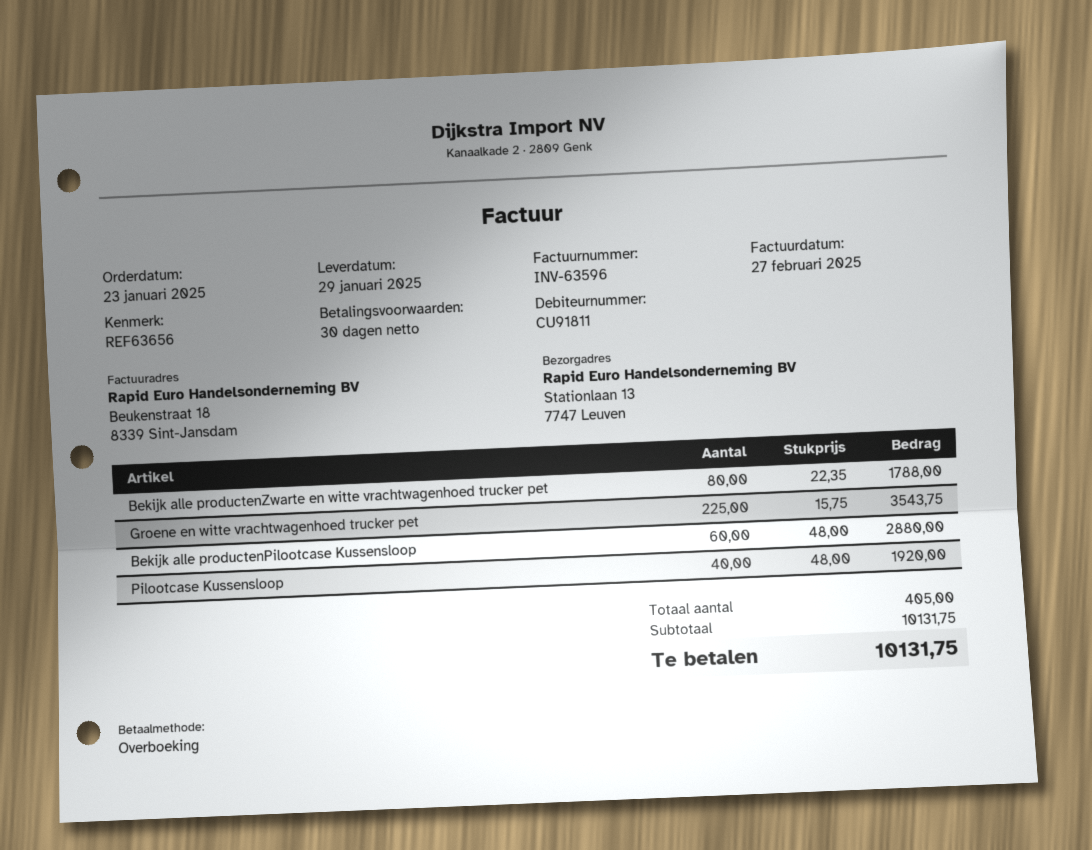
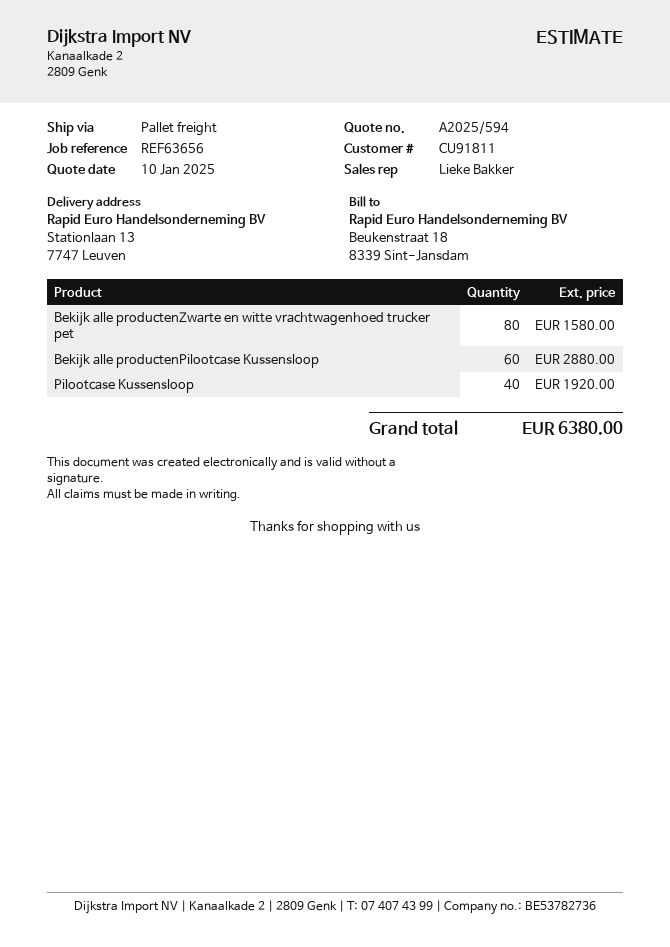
Bekijk alle productenZwarte en witte vrachtwagenhoed trucker pet: 80 for 1788.00 -> 80 for 1580.00
Groene en witte vrachtwagenhoed trucker pet: 225 for 3543.75 -> none
total: 10131.75 -> 6380.00

